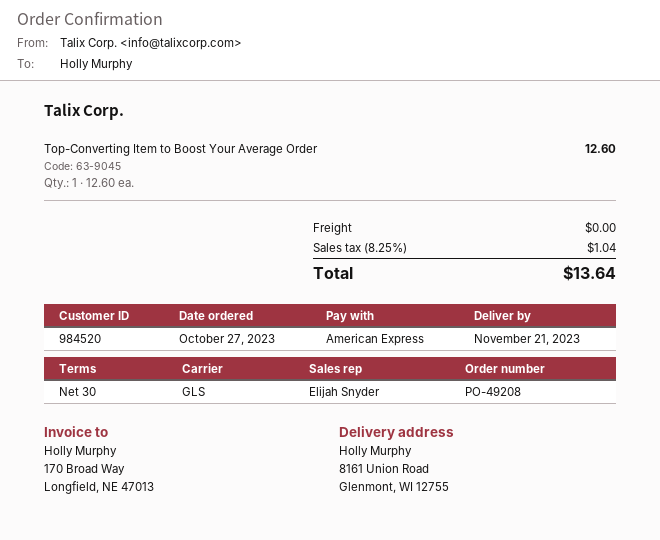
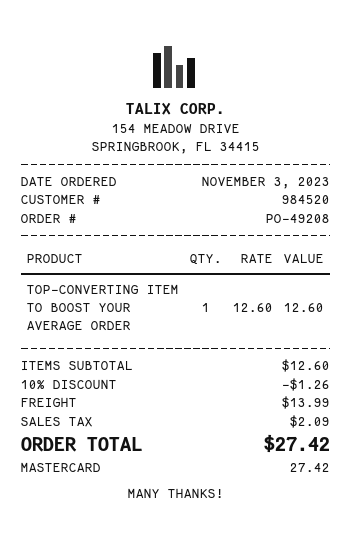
order date: 2023-10-27 -> 2023-11-03
payment method: American Express -> Mastercard
discount: none -> 10% = 1.26
shipping: 0.00 -> 13.99
tax: 1.04 -> 2.09
total: 13.64 -> 27.42

